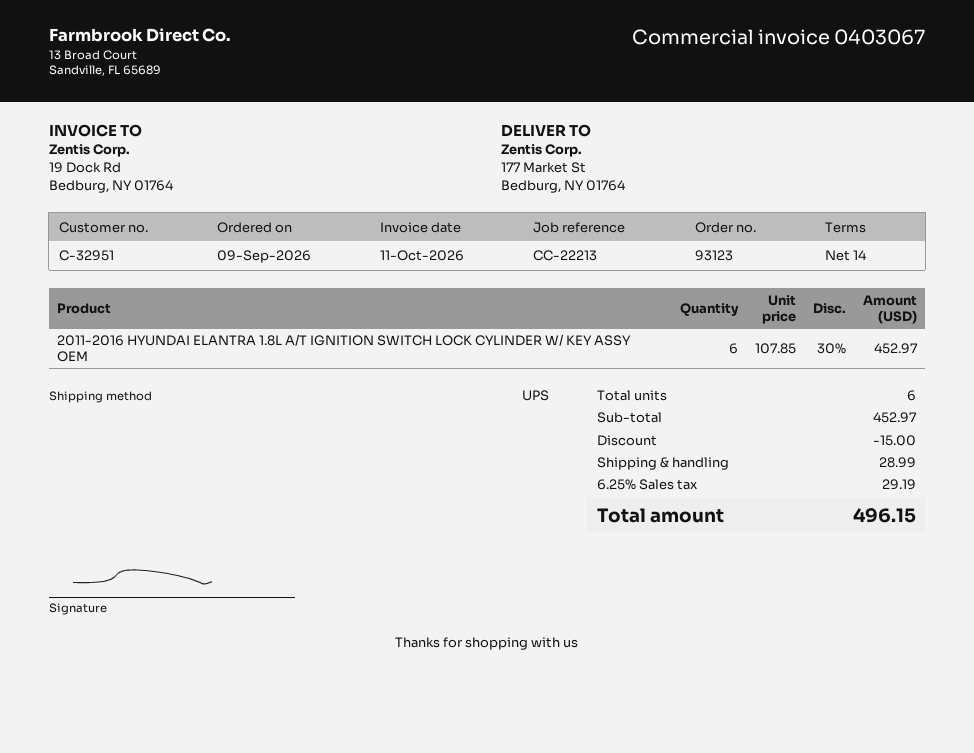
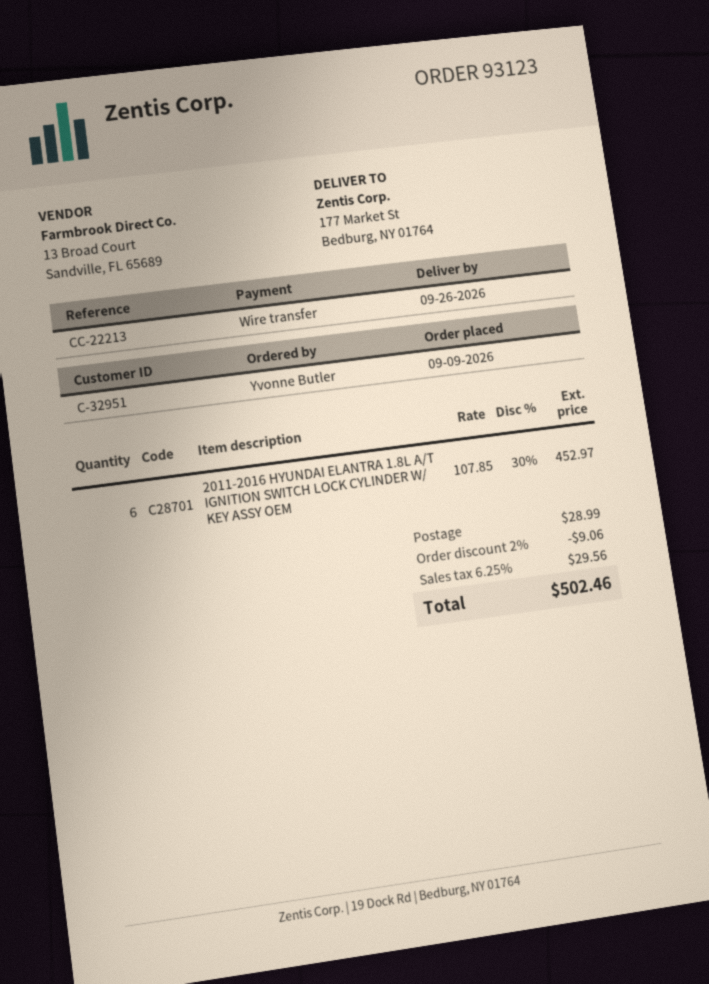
discount: 15.00 -> 9.06
tax: 6.25% = 29.19 -> 6.25% = 29.56
total: 496.15 -> 502.46

